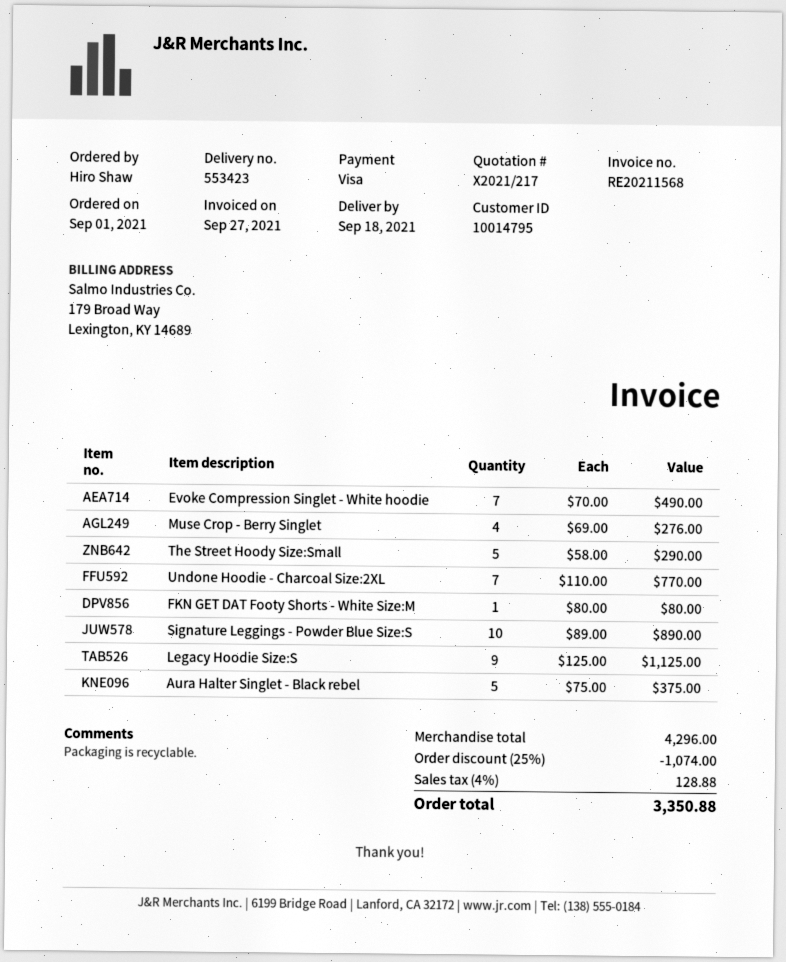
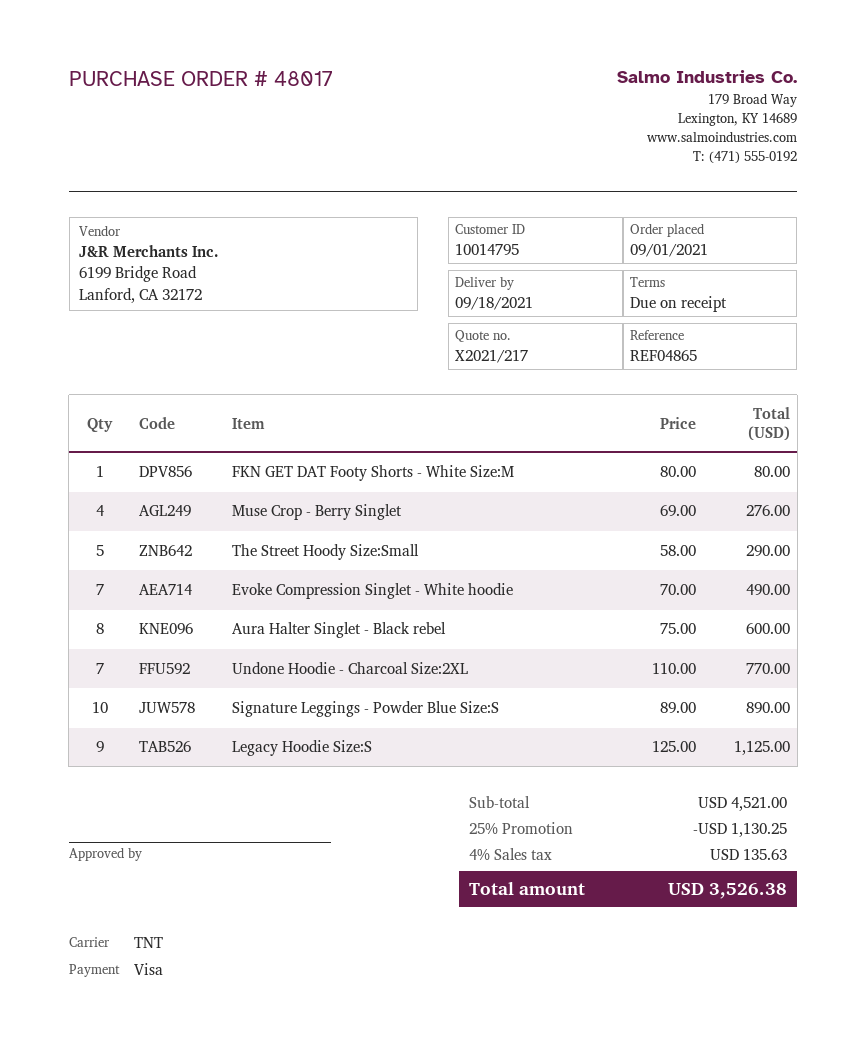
Aura Halter Singlet - Black rebel: 5 x 75.00 = 375.00 -> 8 x 75.00 = 600.00
subtotal: 4296.00 -> 4521.00
discount: 25% = 1074.00 -> 25% = 1130.25
tax: 4% = 128.88 -> 4% = 135.63
total: 3350.88 -> 3526.38

